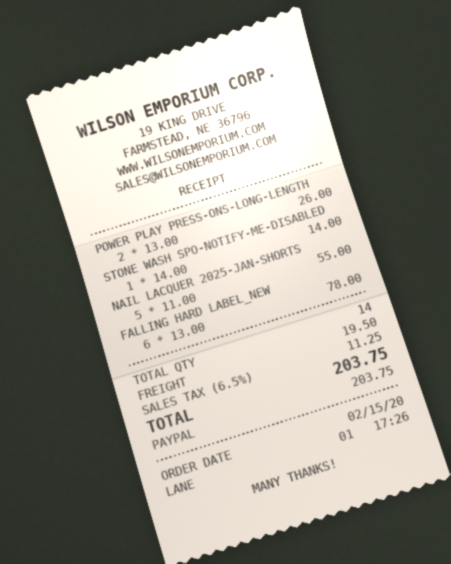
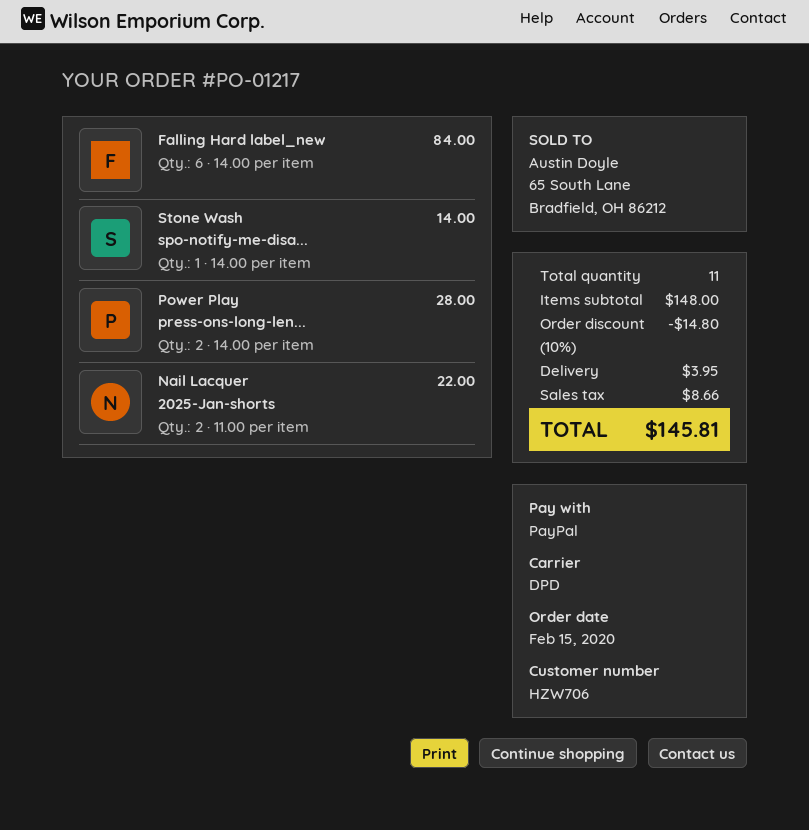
POWER PLAY PRESS-ONS-LONG-LENGTH: 2 x 13.00 = 26.00 -> 2 x 14.00 = 28.00
NAIL LACQUER 2025-JAN-SHORTS: 5 x 11.00 = 55.00 -> 2 x 11.00 = 22.00
FALLING HARD LABEL_NEW: 6 x 13.00 = 78.00 -> 6 x 14.00 = 84.00
total quantity: 14 -> 11
discount: none -> 10% = 14.80
shipping: 19.50 -> 3.95
tax: 11.25 -> 8.66
total: 203.75 -> 145.81

